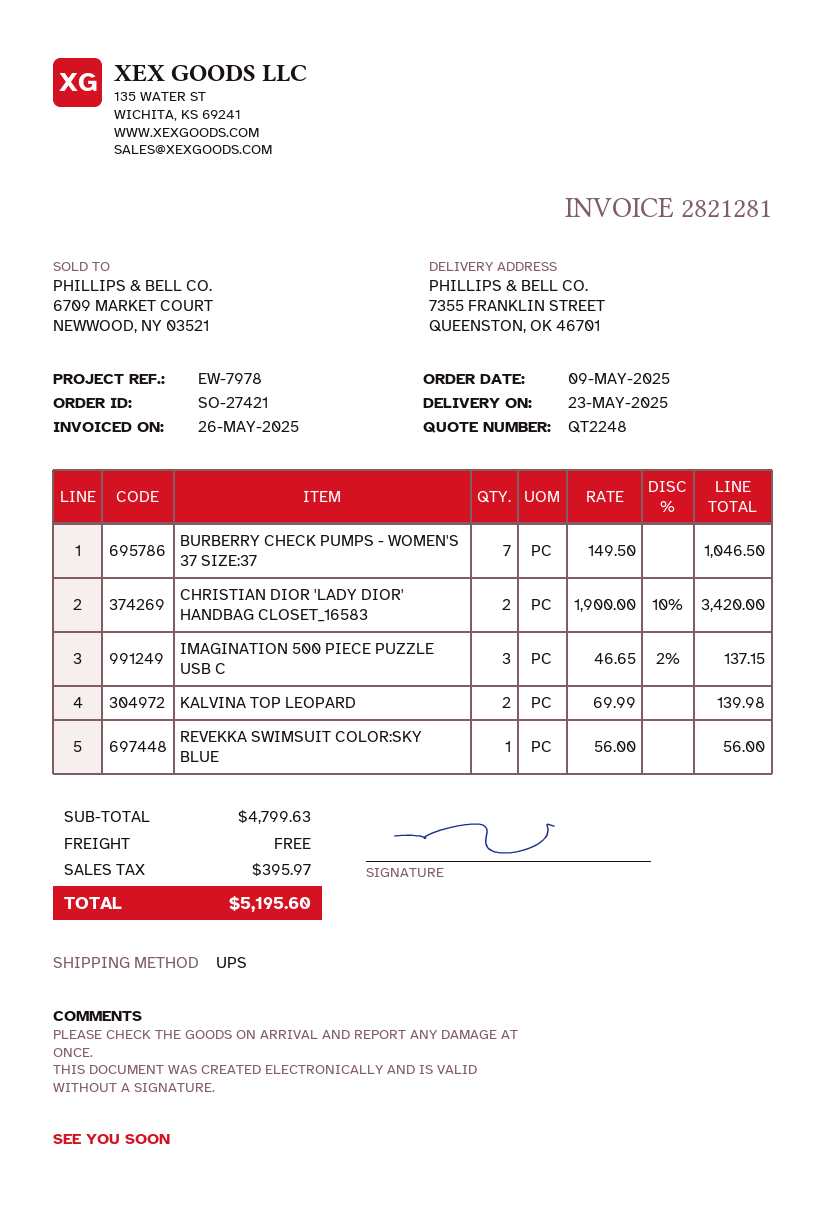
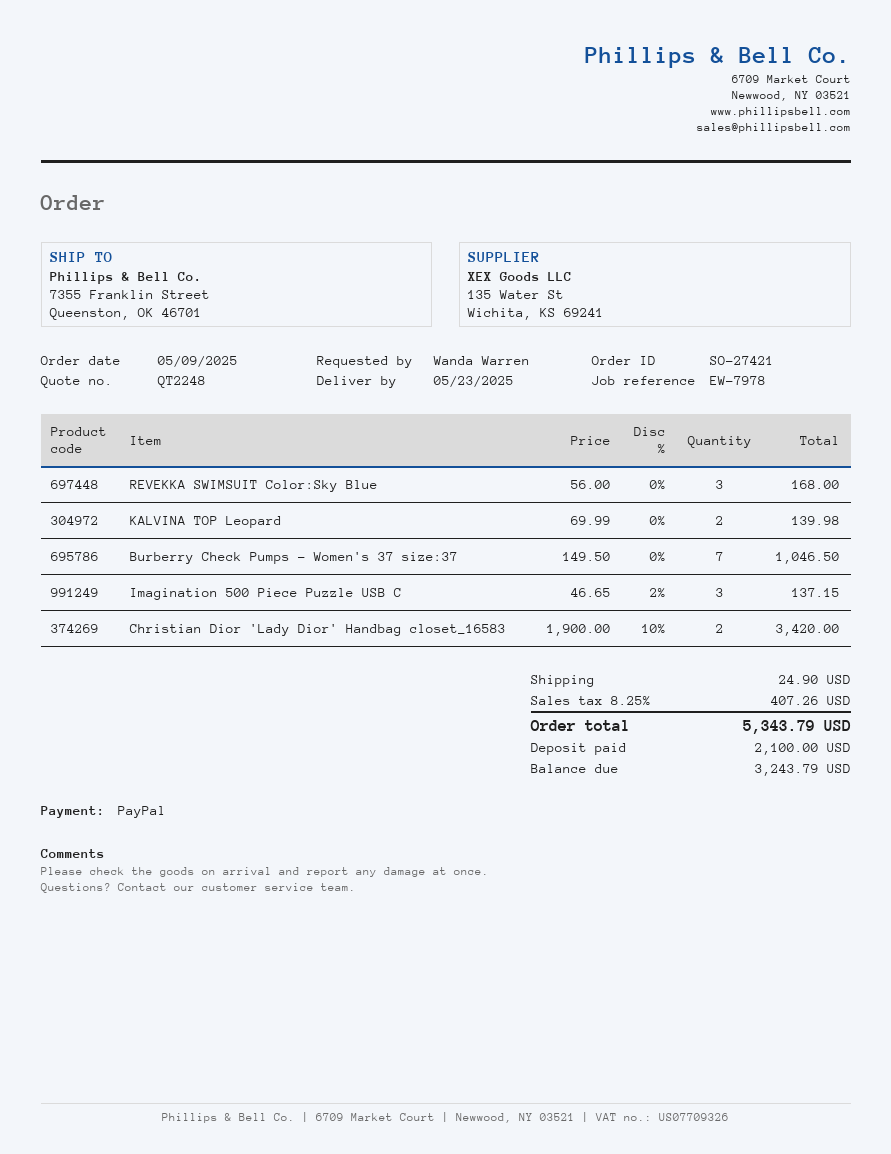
REVEKKA SWIMSUIT COLOR:SKY BLUE: 1 x 56.00 = 56.00 -> 3 x 56.00 = 168.00
shipping: 0.00 -> 24.90
tax: 395.97 -> 407.26
total: 5195.60 -> 5343.79

